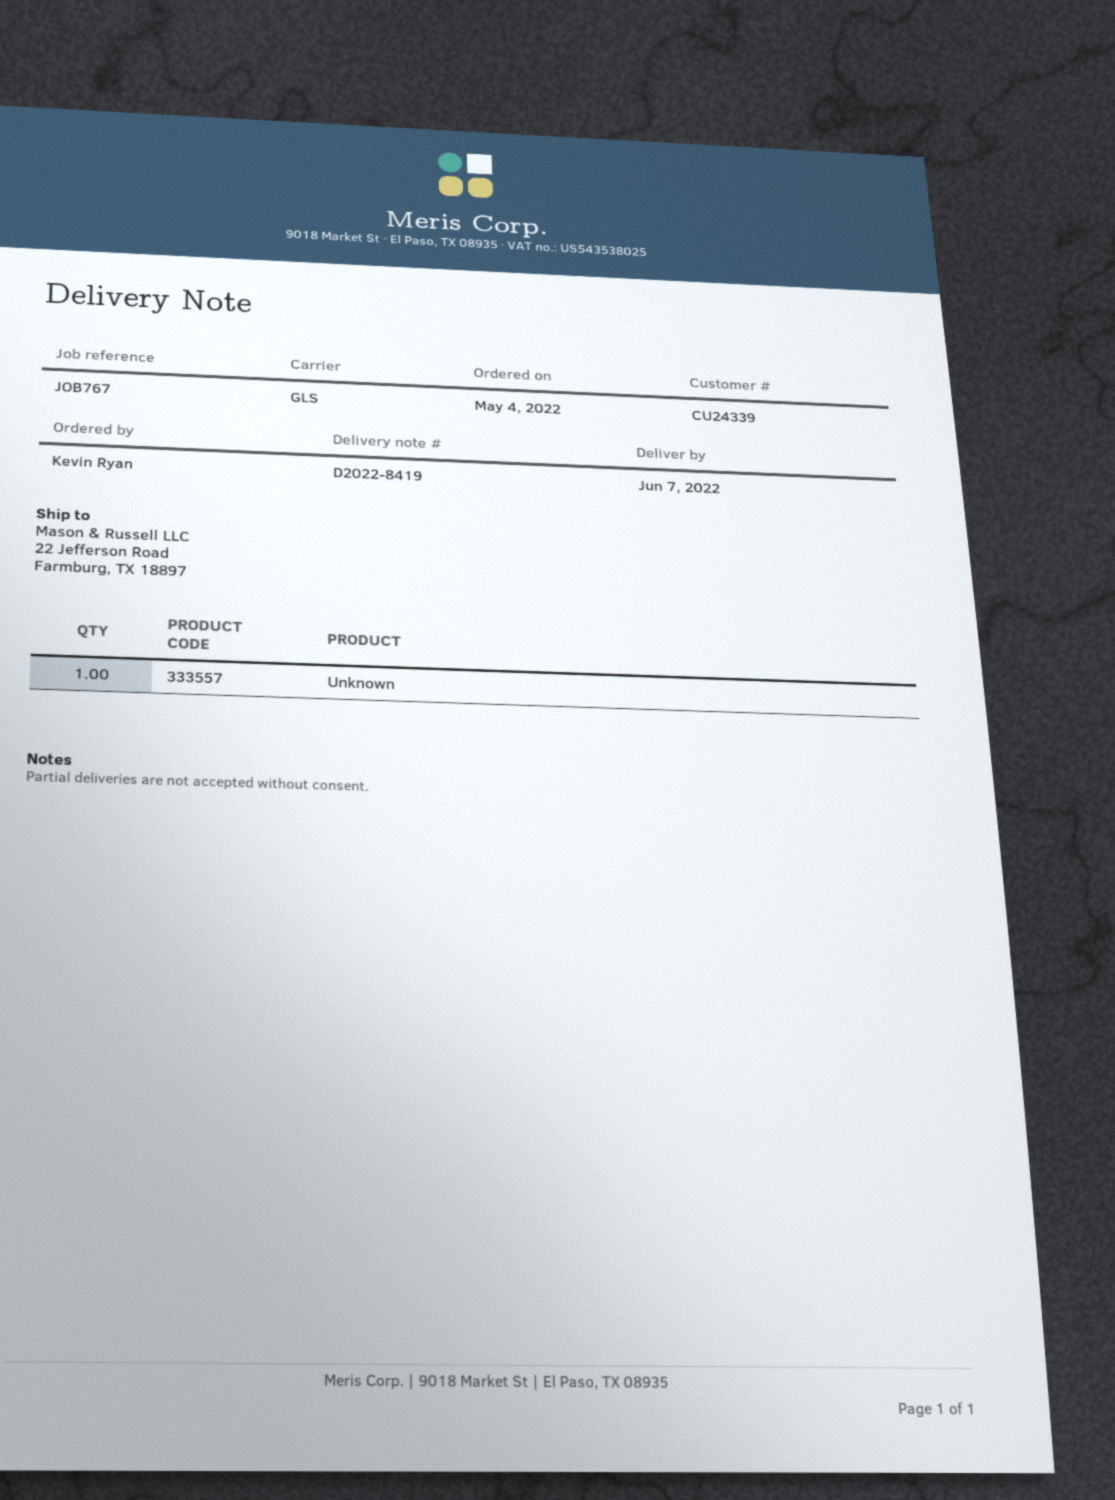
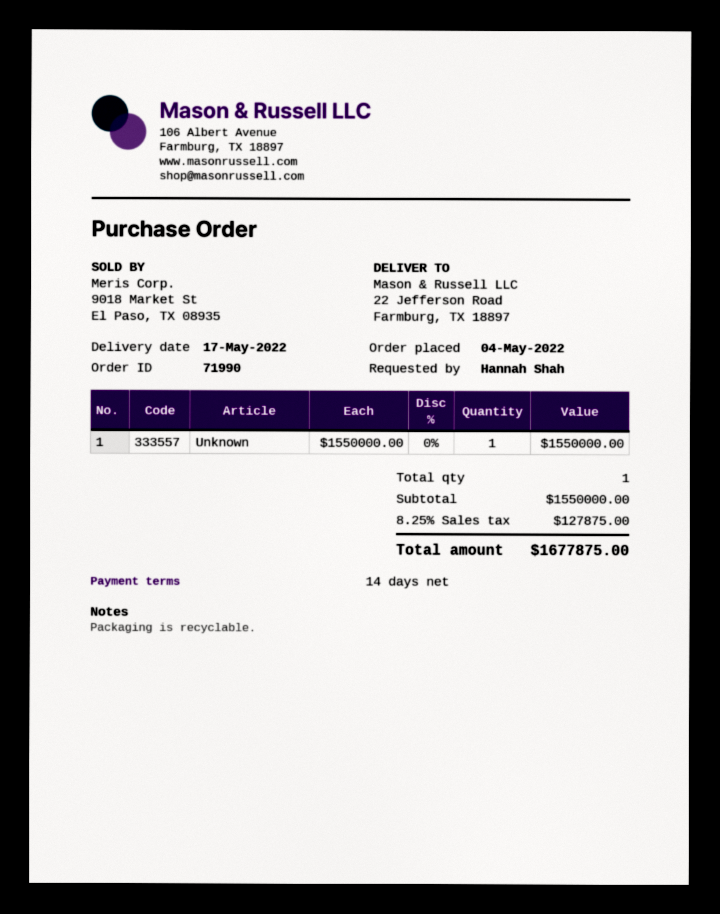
delivery date: 2022-06-07 -> 2022-05-17
ordered by: Kevin Ryan -> Hannah Shah

